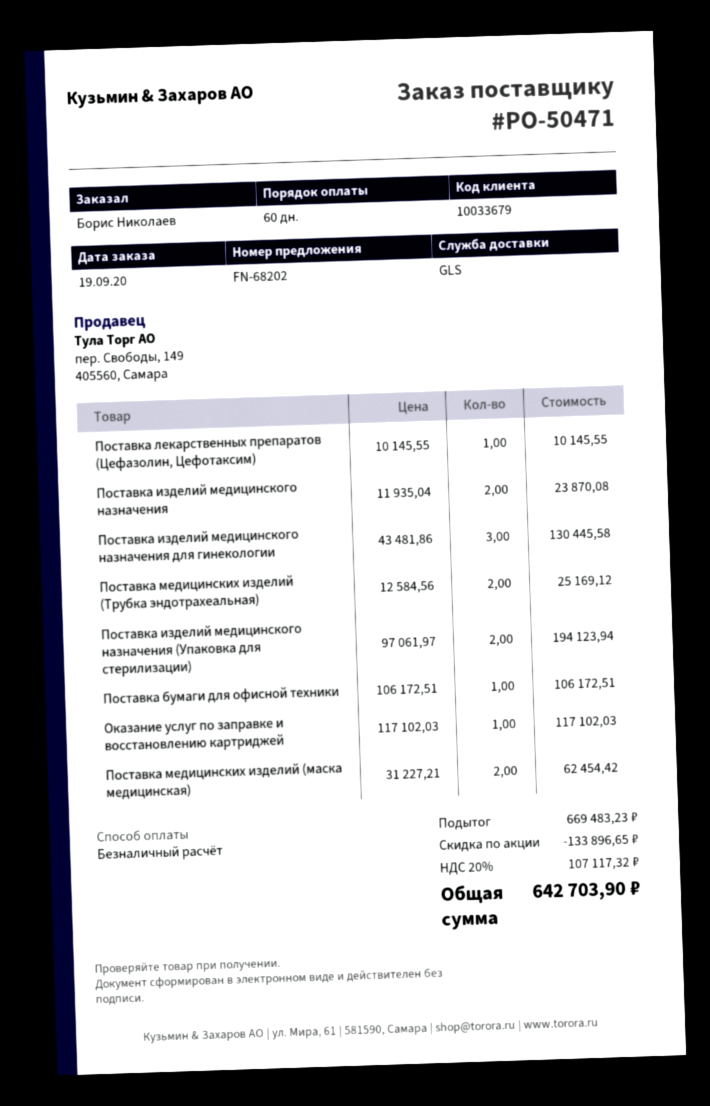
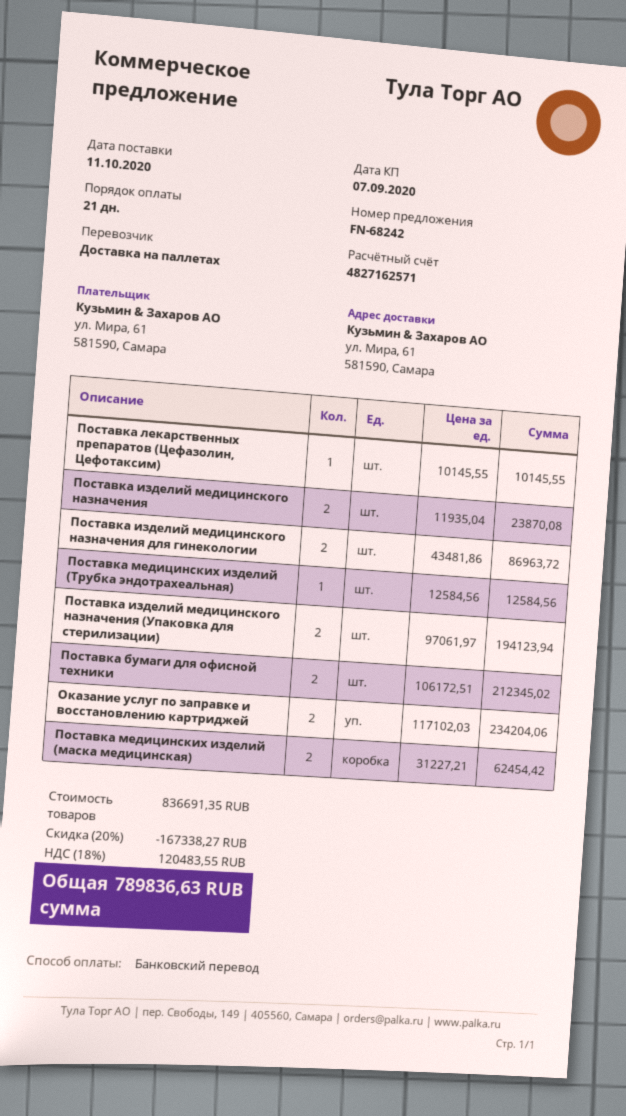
quote number: FN-68202 -> FN-68242
payment terms: 60 days -> 21 days
shipping method: GLS -> pallet freight
Поставка изделий медицинского назначения для гинекологии: 3 x 43481.86 = 130445.58 -> 2 x 43481.86 = 86963.72
Поставка медицинских изделий (Трубка эндотрахеальная): 2 x 12584.56 = 25169.12 -> 1 x 12584.56 = 12584.56
Поставка бумаги для офисной техники: 1 x 106172.51 = 106172.51 -> 2 x 106172.51 = 212345.02
Оказание услуг по заправке и восстановлению картриджей: 1 x 117102.03 = 117102.03 -> 2 x 117102.03 = 234204.06
subtotal: 669483.23 -> 836691.35
discount: 133896.65 -> 167338.27
tax: 20% = 107117.32 -> 18% = 120483.55
total: 642703.90 -> 789836.63

